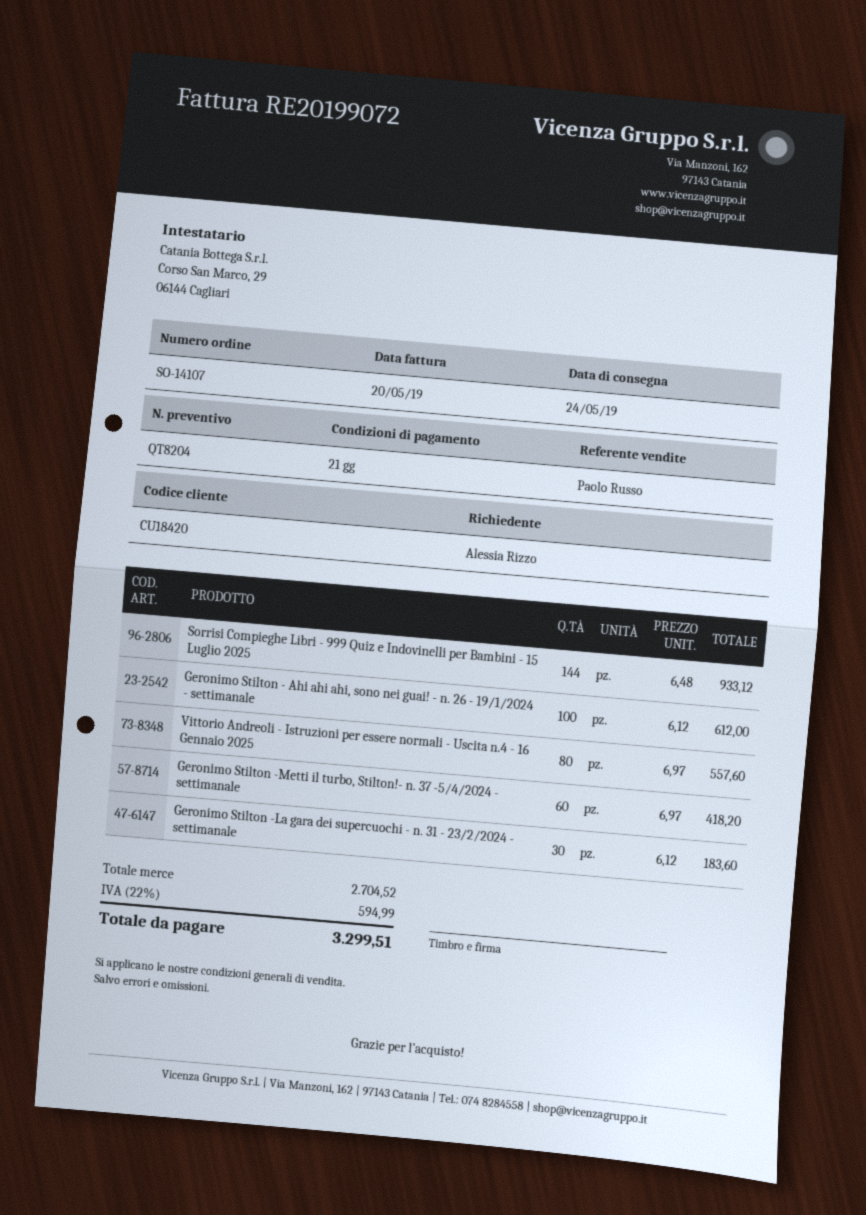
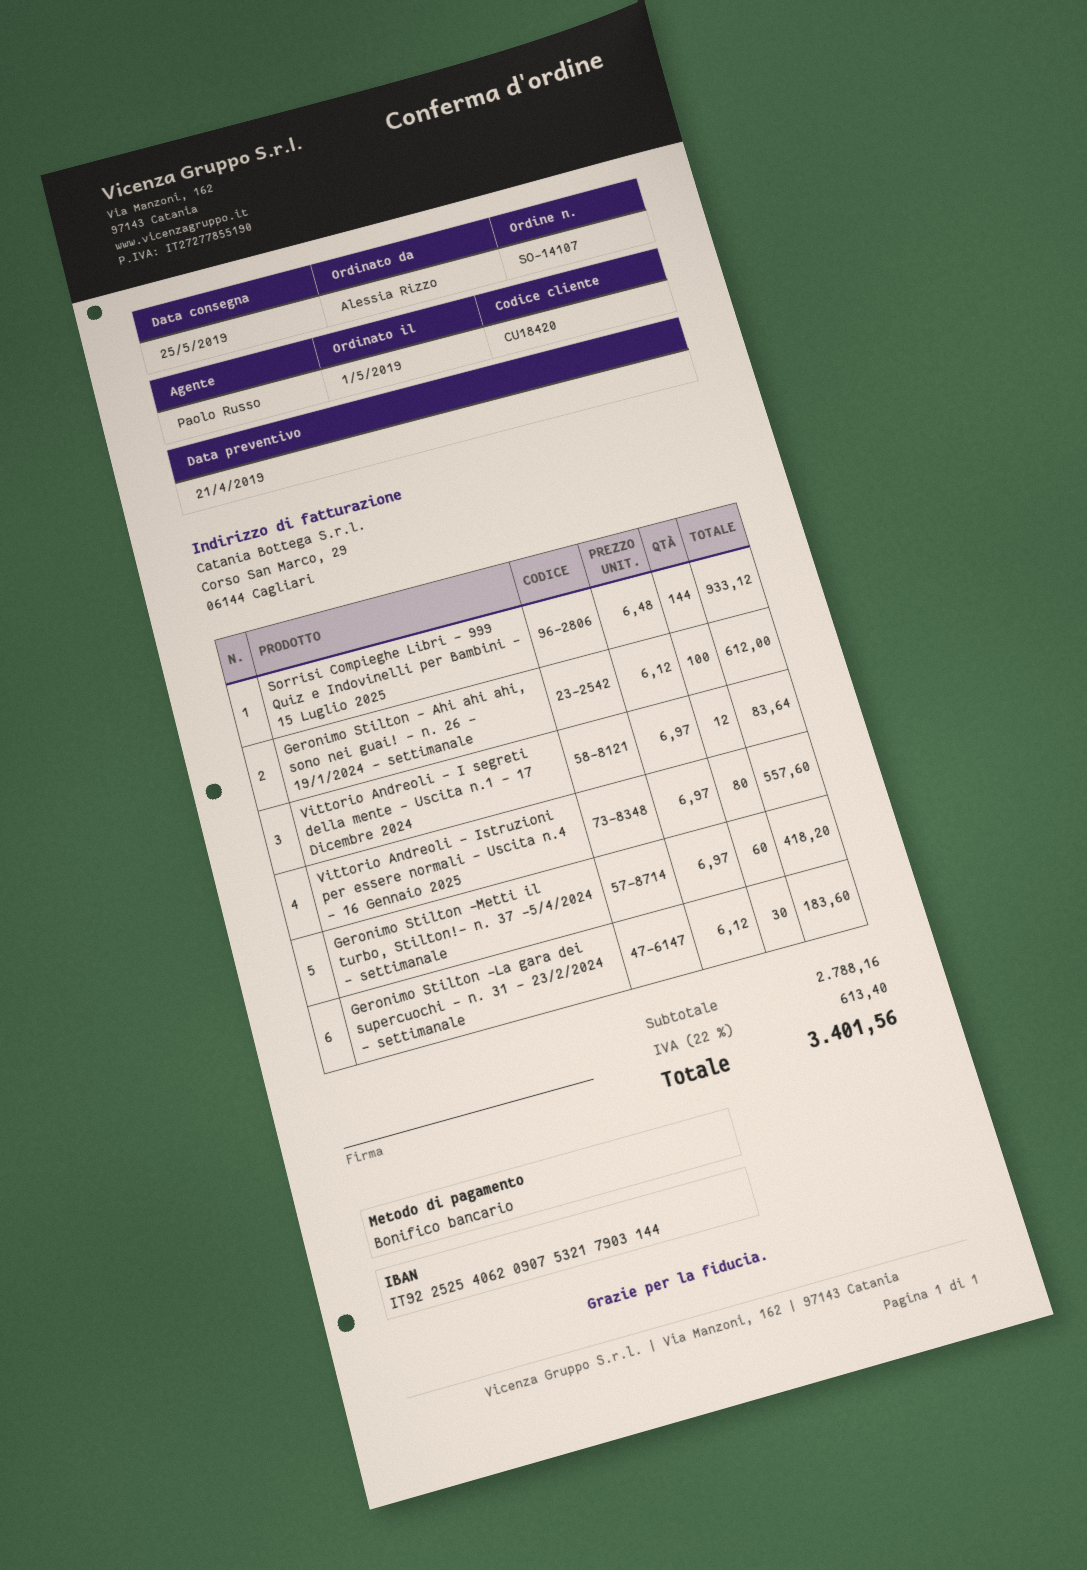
delivery date: 2019-05-24 -> 2019-05-25
Vittorio Andreoli - I segreti della mente - Uscita n.1 - 17 Dicembre 2024: none -> 12 x 6.97 = 83.64
subtotal: 2704.52 -> 2788.16
tax: 22% = 594.99 -> 22% = 613.40
total: 3299.51 -> 3401.56

